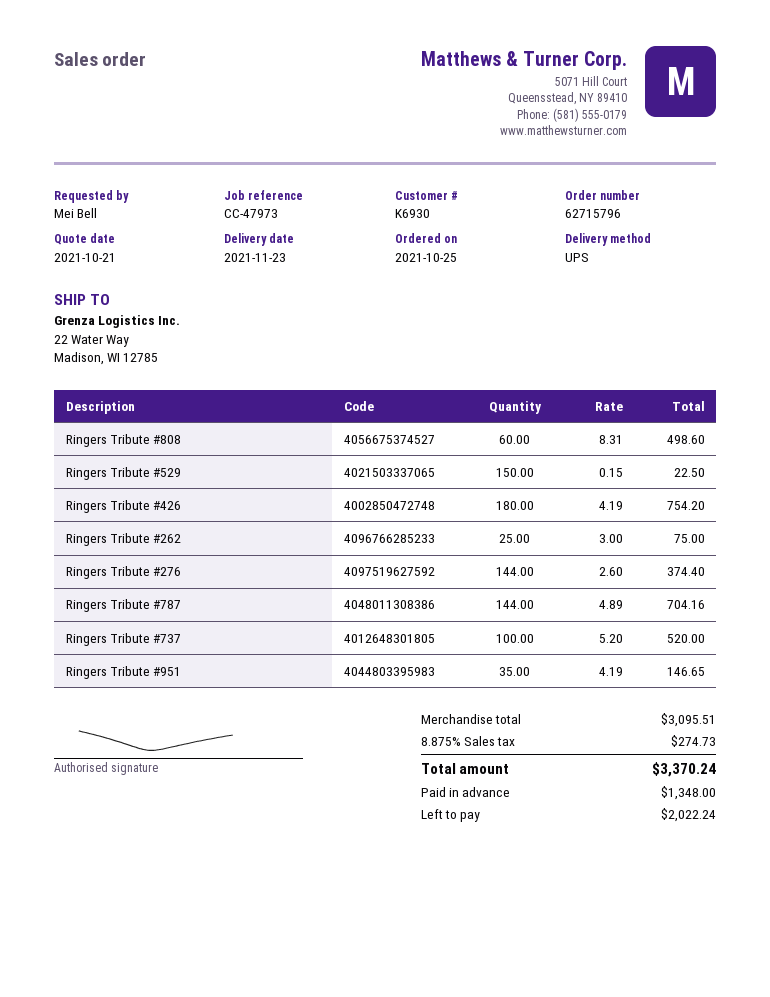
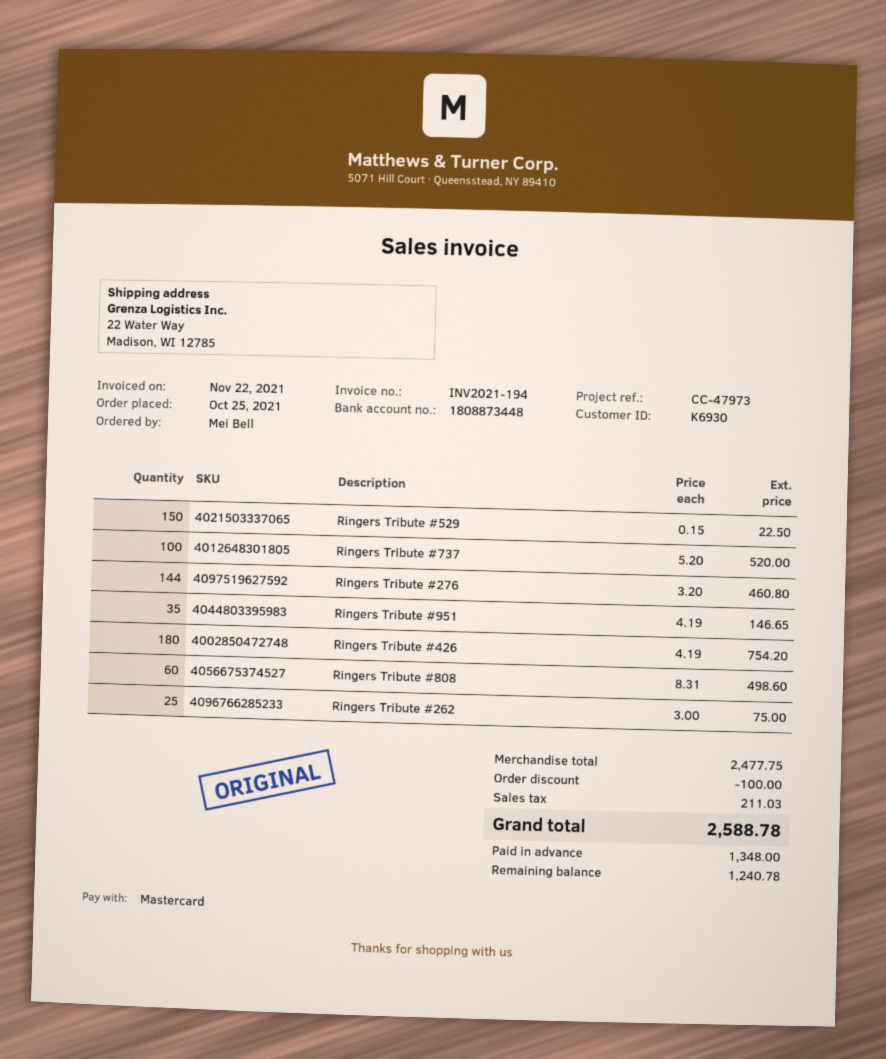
Ringers Tribute #276: 144 x 2.60 = 374.40 -> 144 x 3.20 = 460.80
Ringers Tribute #787: 144 x 4.89 = 704.16 -> none
subtotal: 3095.51 -> 2477.75
discount: none -> 100.00
tax: 274.73 -> 211.03
total: 3370.24 -> 2588.78
balance: 2022.24 -> 1240.78

